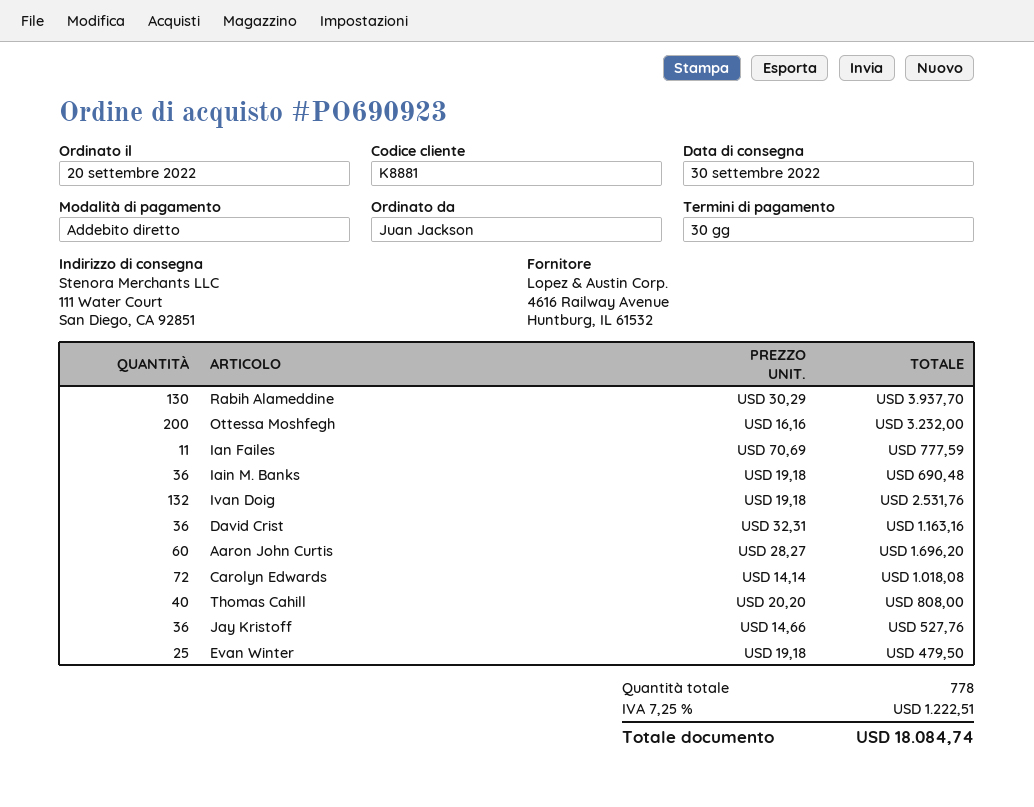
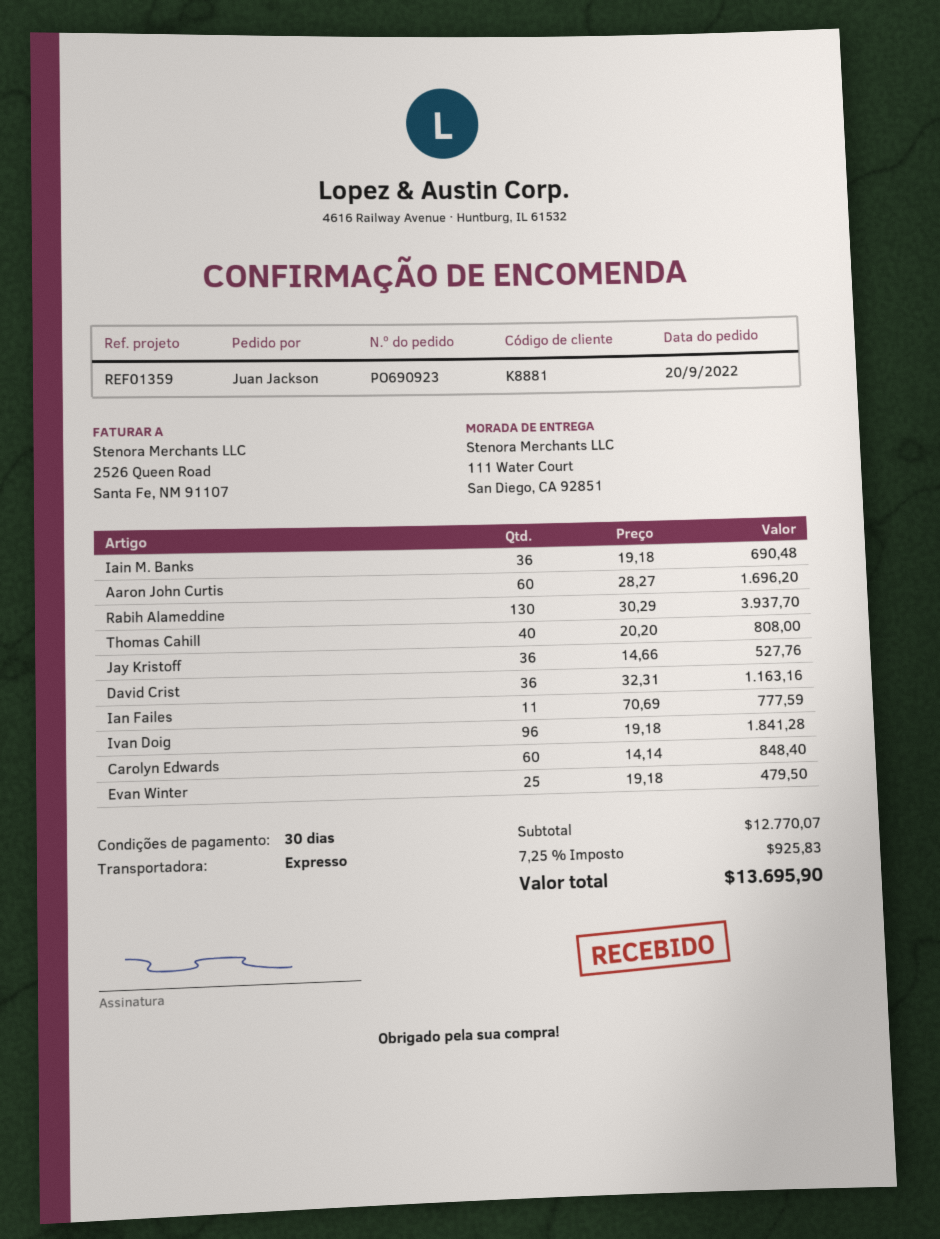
Ottessa Moshfegh: 200 x 16.16 = 3232.00 -> none
Ivan Doig: 132 x 19.18 = 2531.76 -> 96 x 19.18 = 1841.28
Carolyn Edwards: 72 x 14.14 = 1018.08 -> 60 x 14.14 = 848.40
tax: 7.25% = 1222.51 -> 7.25% = 925.83
total: 18084.74 -> 13695.90

